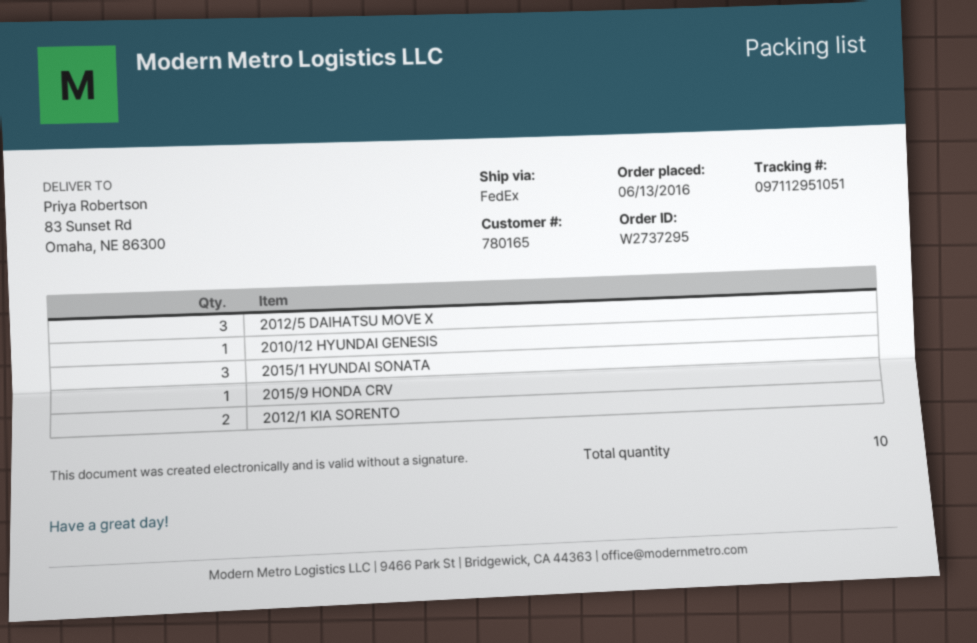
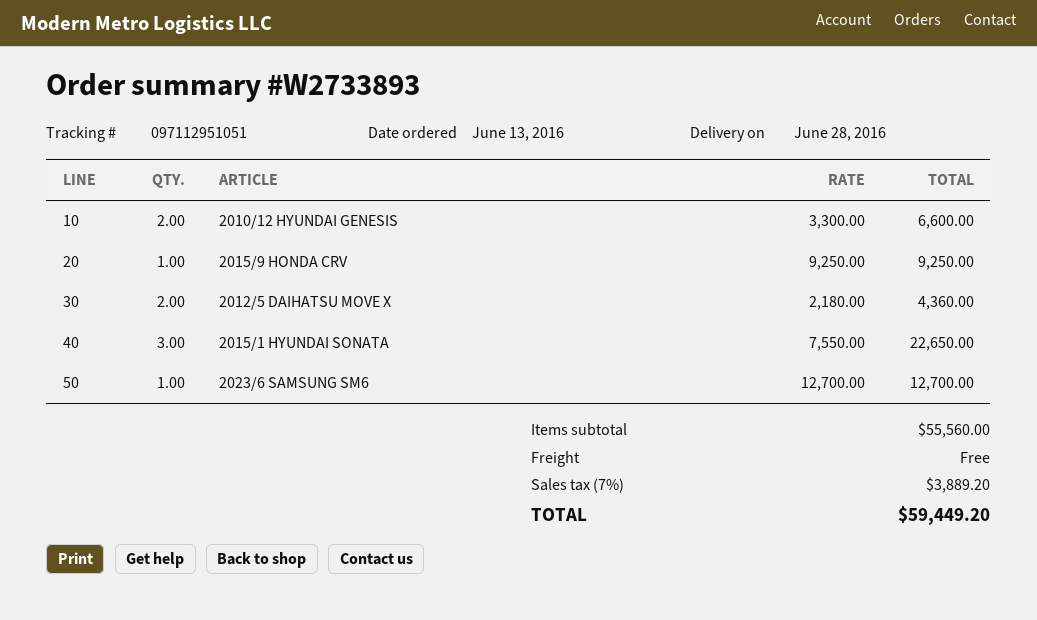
order number: W2737295 -> W2733893
2012/5 DAIHATSU MOVE X: 3 -> 2
2010/12 HYUNDAI GENESIS: 1 -> 2
2012/1 KIA SORENTO: 2 -> none
2023/6 SAMSUNG SM6: none -> 1

